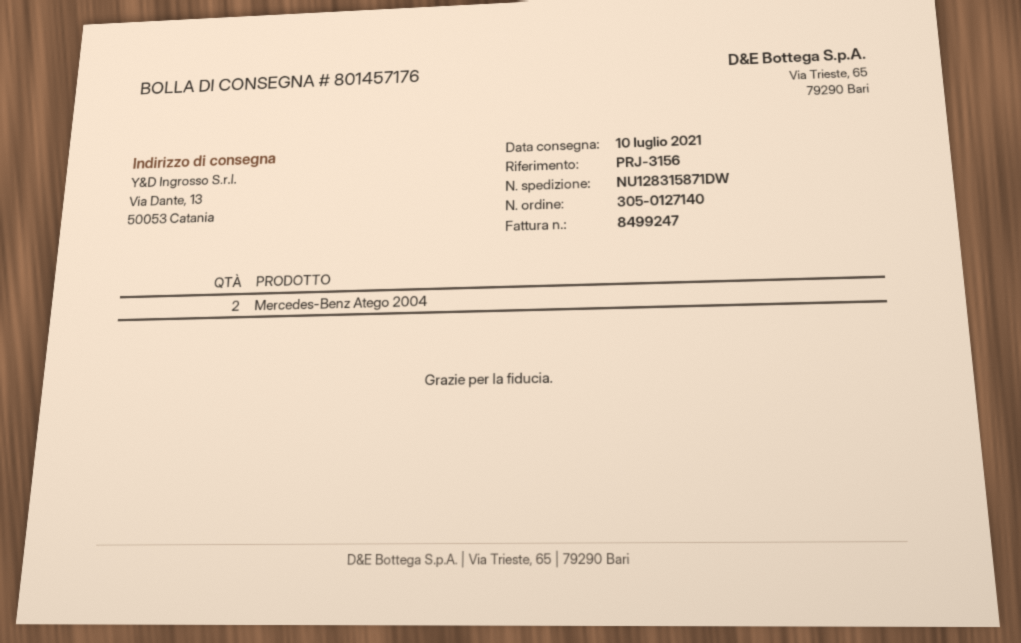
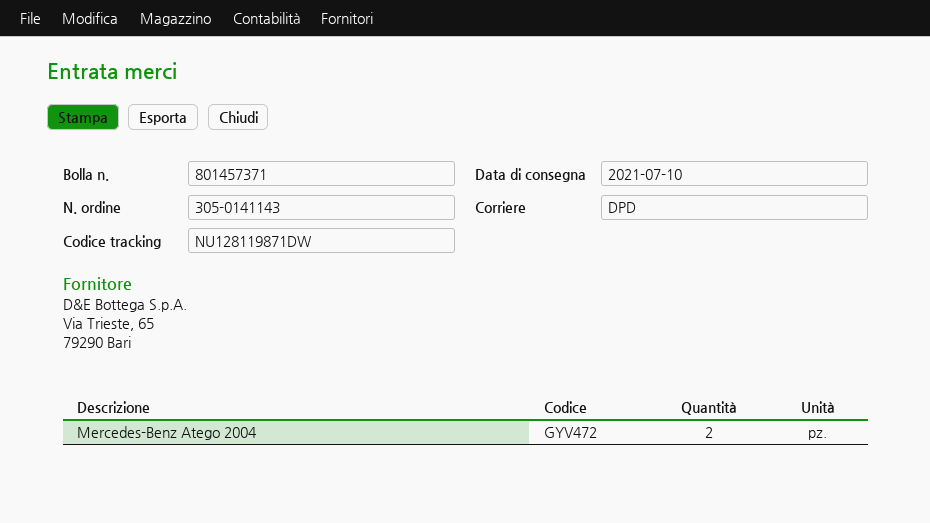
order number: 305-0127140 -> 305-0141143
delivery note number: 801457176 -> 801457371
tracking number: NU128315871DW -> NU128119871DW

